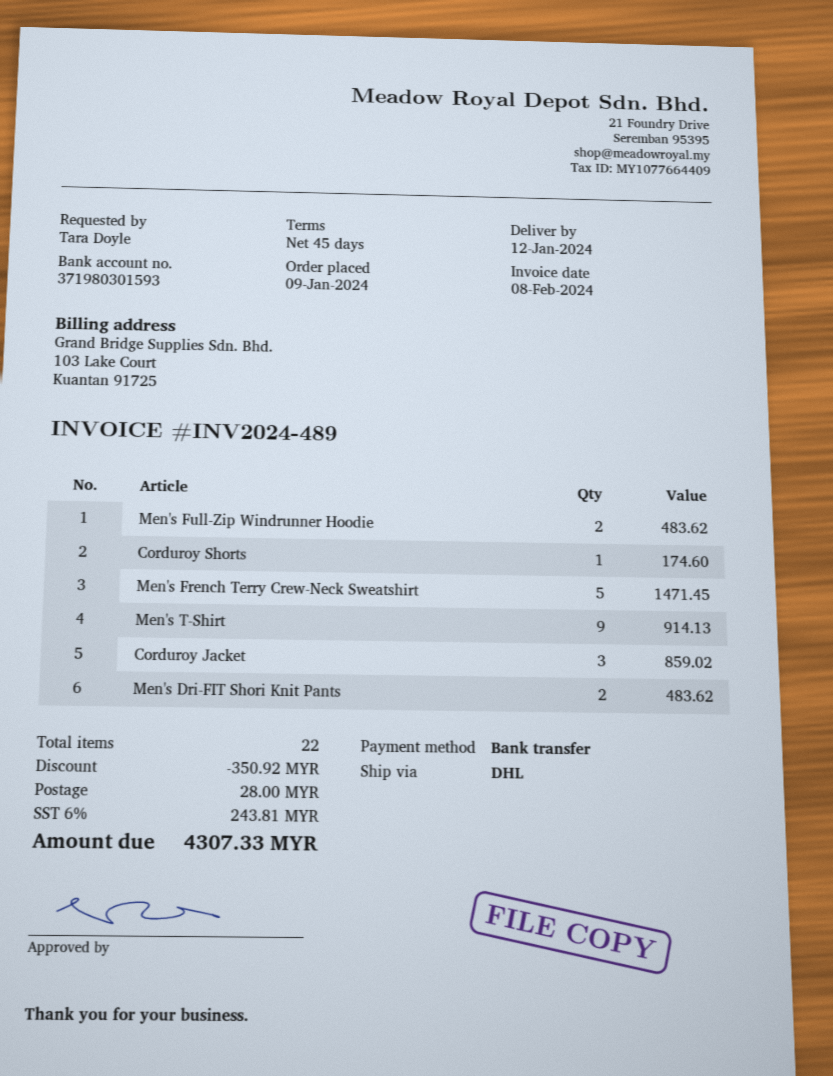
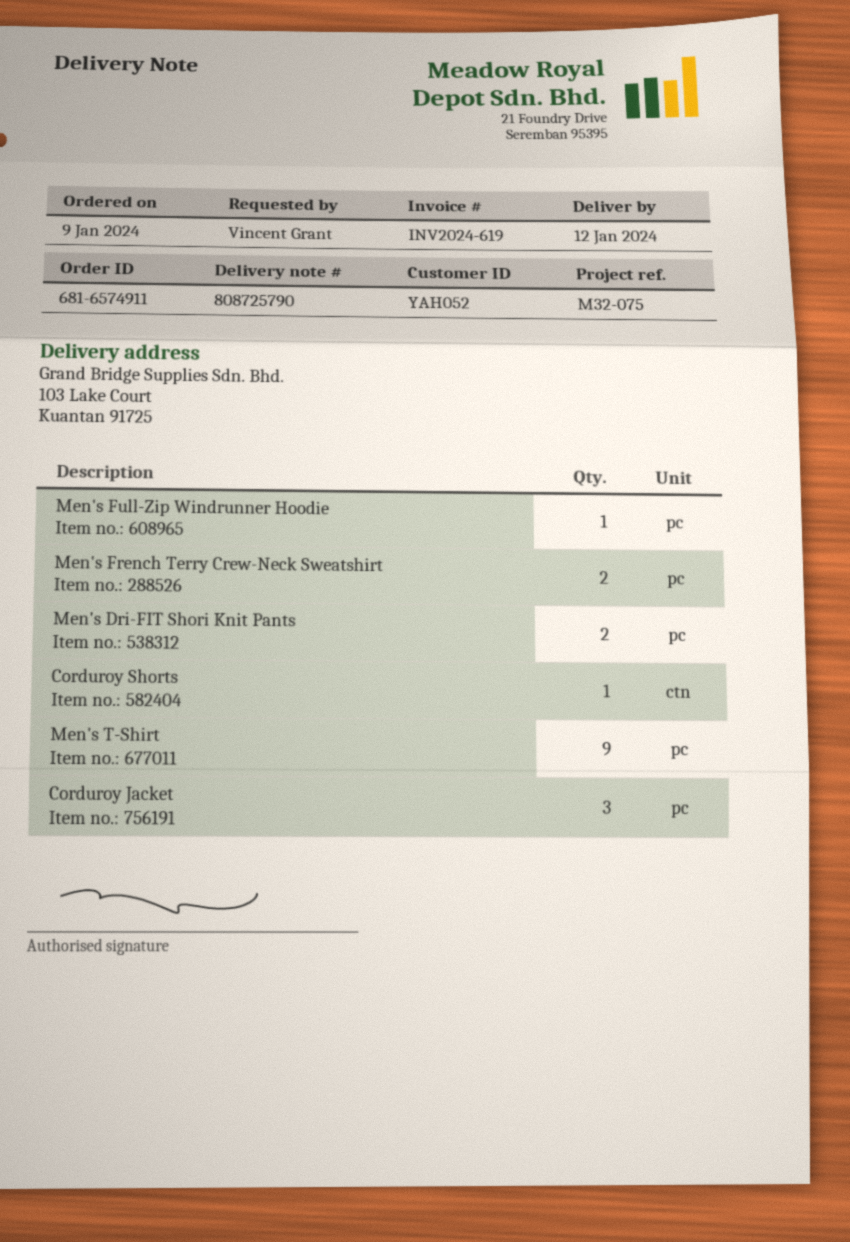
invoice number: INV2024-489 -> INV2024-619
ordered by: Tara Doyle -> Vincent Grant
Men's Full-Zip Windrunner Hoodie: 2 -> 1
Men's French Terry Crew-Neck Sweatshirt: 5 -> 2

